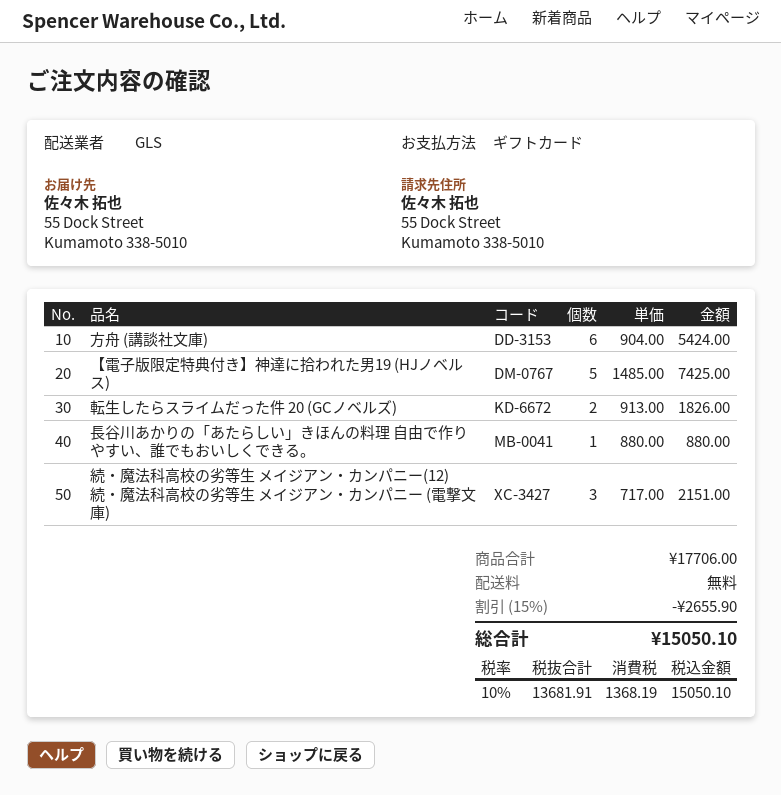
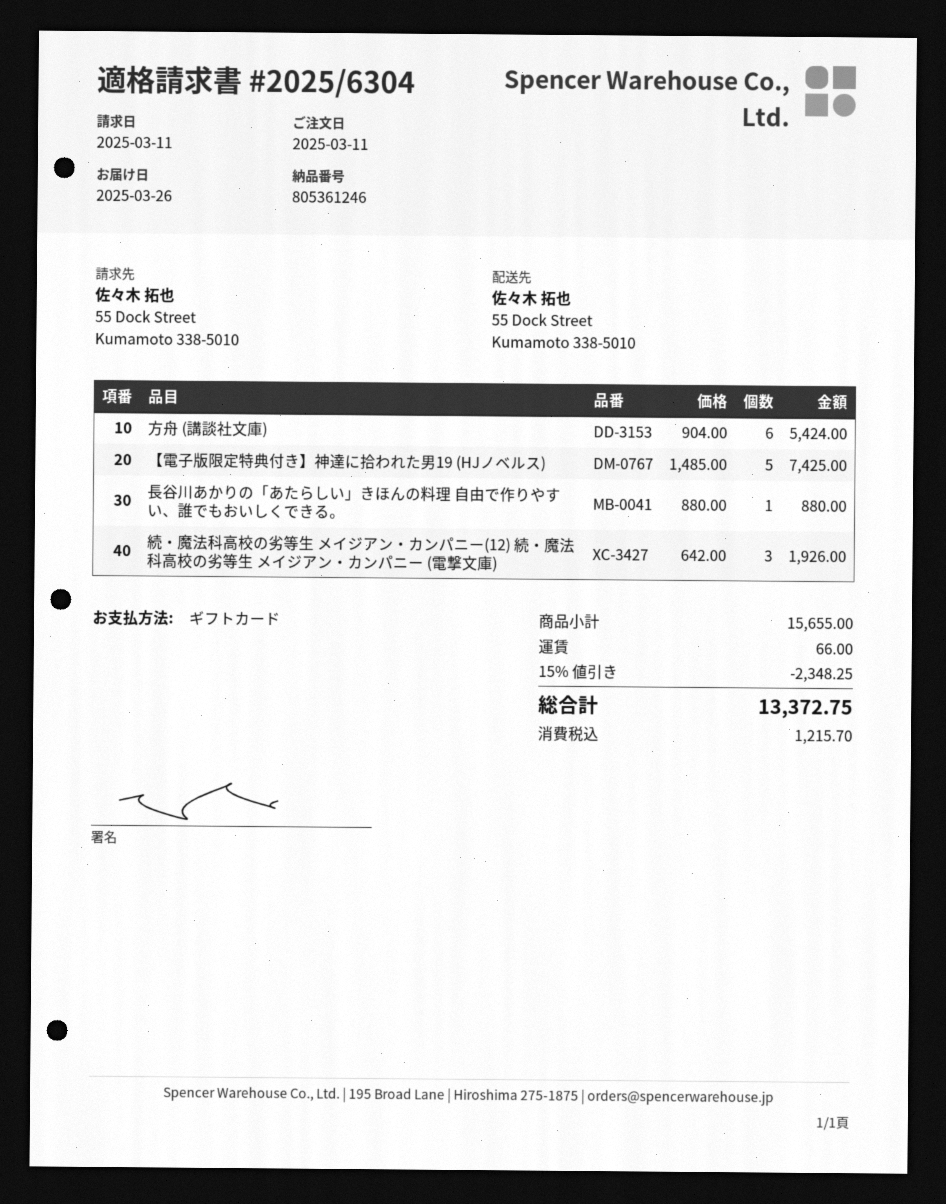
転生したらスライムだった件 20 (GCノベルズ): 2 x 913.00 = 1826.00 -> none
続・魔法科高校の劣等生 メイジアン・カンパニー(12) 続・魔法科高校の劣等生 メイジアン・カンパニー (電撃文庫): 3 x 717.00 = 2151.00 -> 3 x 642.00 = 1926.00
subtotal: 17706.00 -> 15655.00
discount: 15% = 2655.90 -> 15% = 2348.25
shipping: 0.00 -> 66.00
tax: 1368.19 -> 1215.70
total: 15050.10 -> 13372.75

